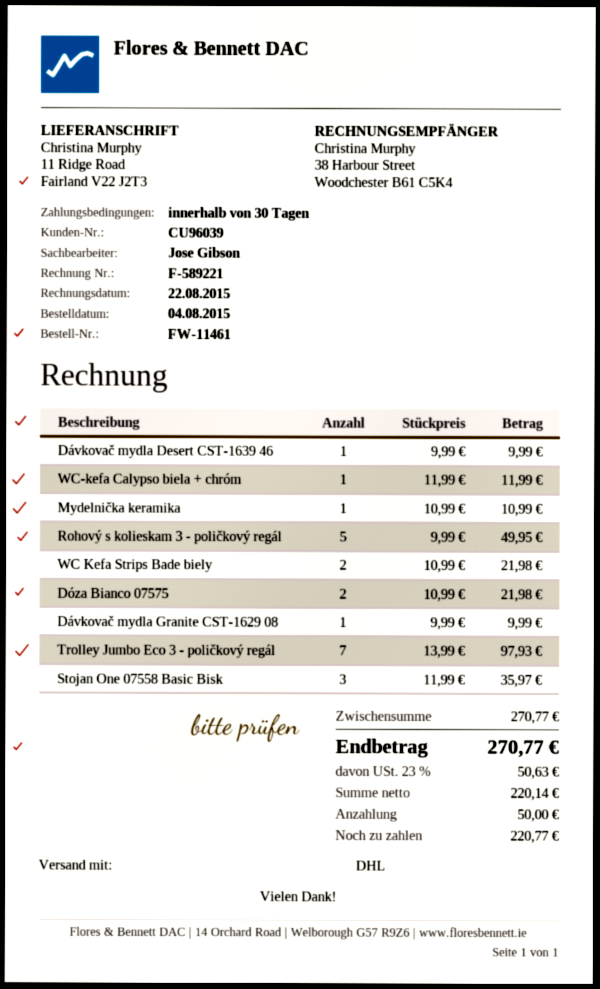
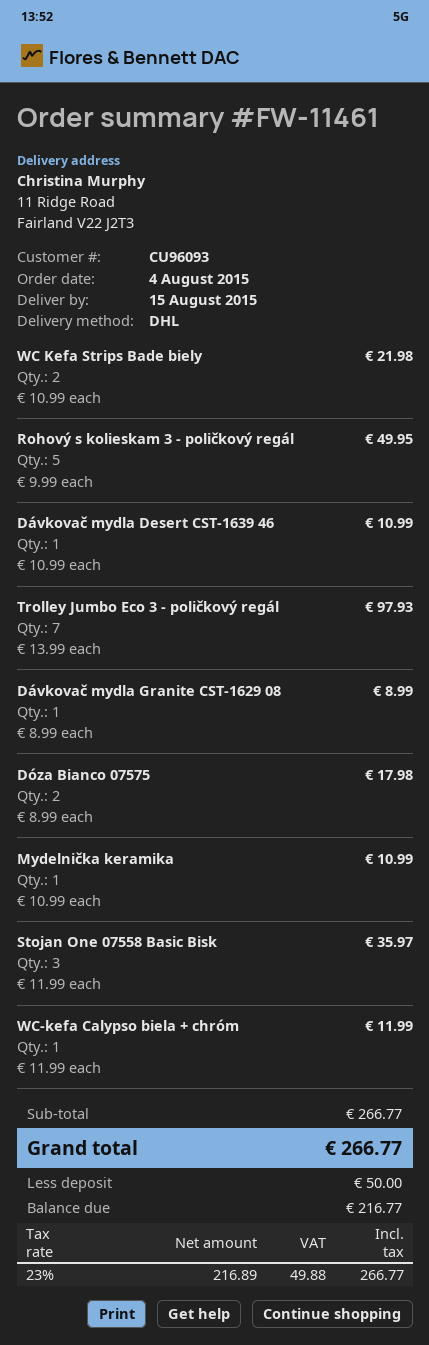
customer number: CU96039 -> CU96093
Dávkovač mydla Desert CST-1639 46: 1 x 9.99 = 9.99 -> 1 x 10.99 = 10.99
Dóza Bianco 07575: 2 x 10.99 = 21.98 -> 2 x 8.99 = 17.98
Dávkovač mydla Granite CST-1629 08: 1 x 9.99 = 9.99 -> 1 x 8.99 = 8.99
subtotal: 270.77 -> 266.77
net: 220.14 -> 216.89
tax: 23% = 50.63 -> 23% = 49.88
total: 270.77 -> 266.77
balance: 220.77 -> 216.77

